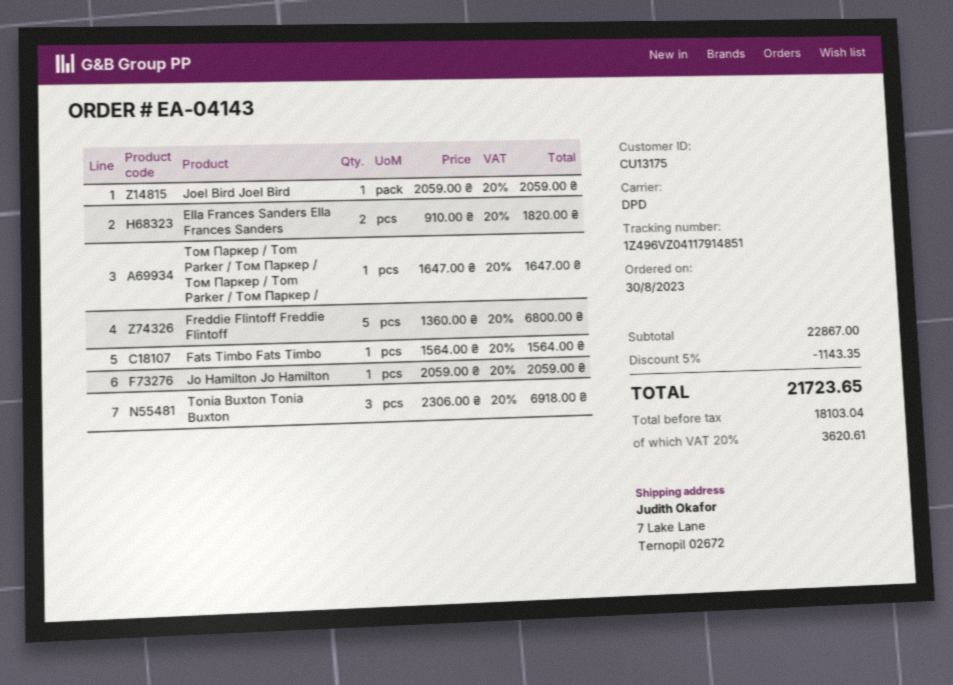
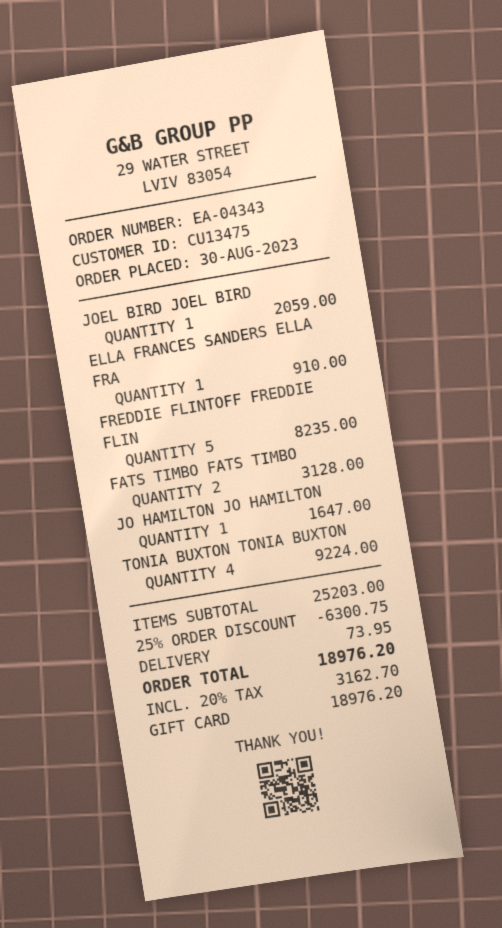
order number: EA-04143 -> EA-04343
customer number: CU13175 -> CU13475
Ella Frances Sanders Ella Frances Sanders: 2 for 1820.00 -> 1 for 910.00
Том Паркер / Tom Parker / Том Паркер / Том Паркер / Tom Parker / Том Паркер /: 1 for 1647.00 -> none
Freddie Flintoff Freddie Flintoff: 5 for 6800.00 -> 5 for 8235.00
Fats Timbo Fats Timbo: 1 for 1564.00 -> 2 for 3128.00
Jo Hamilton Jo Hamilton: 1 for 2059.00 -> 1 for 1647.00
Tonia Buxton Tonia Buxton: 3 for 6918.00 -> 4 for 9224.00
subtotal: 22867.00 -> 25203.00
discount: 5% = 1143.35 -> 25% = 6300.75
shipping: none -> 73.95
tax: 20% = 3620.61 -> 20% = 3162.70
total: 21723.65 -> 18976.20

